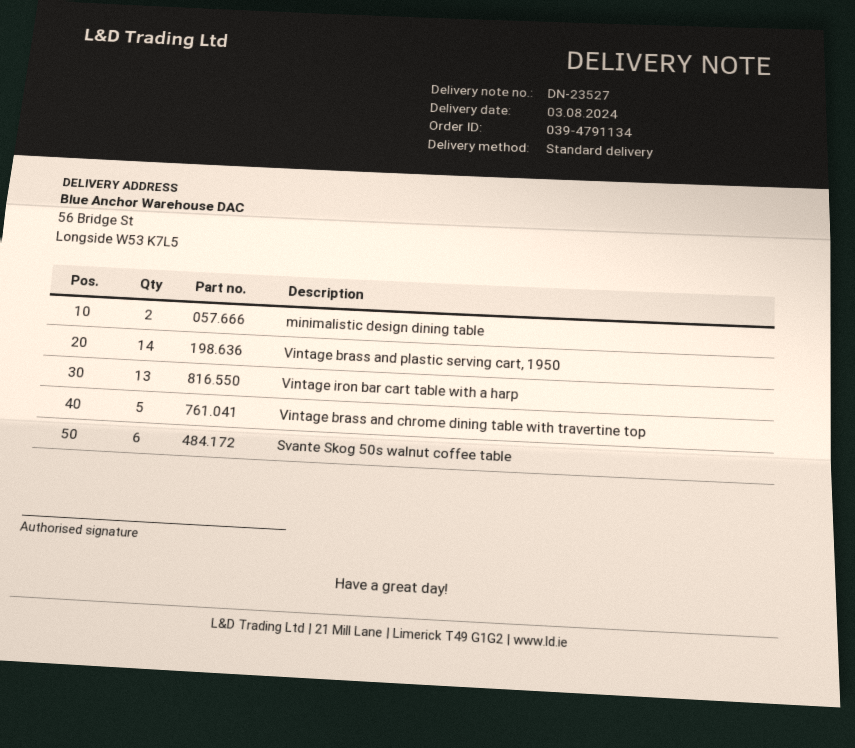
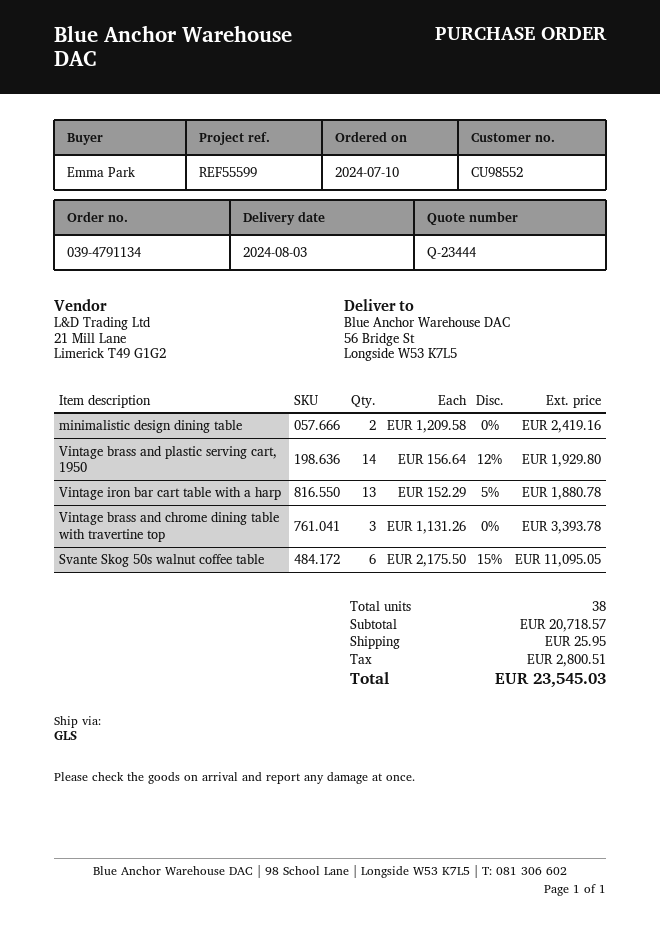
shipping method: standard -> GLS
Vintage brass and chrome dining table with travertine top: 5 -> 3

